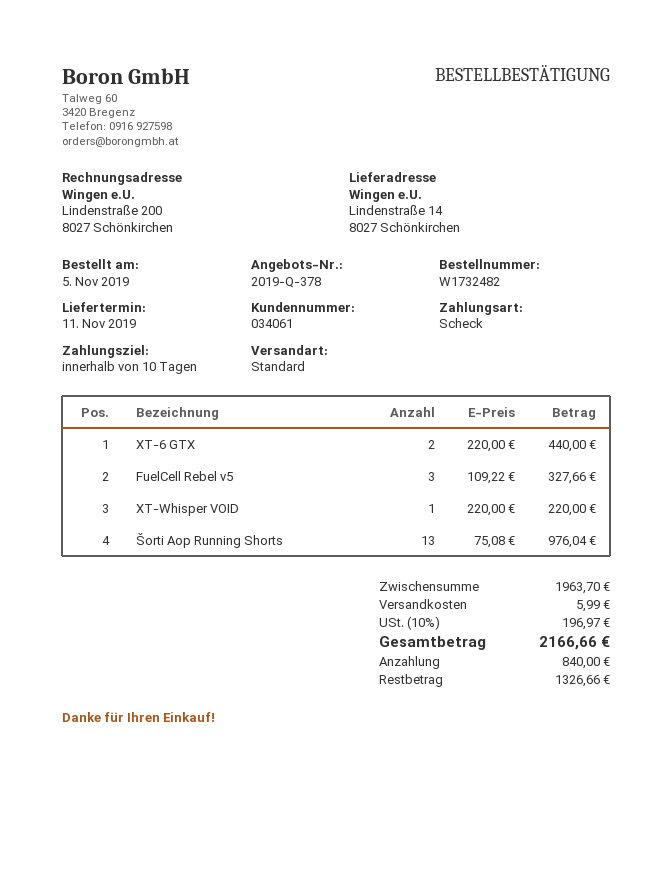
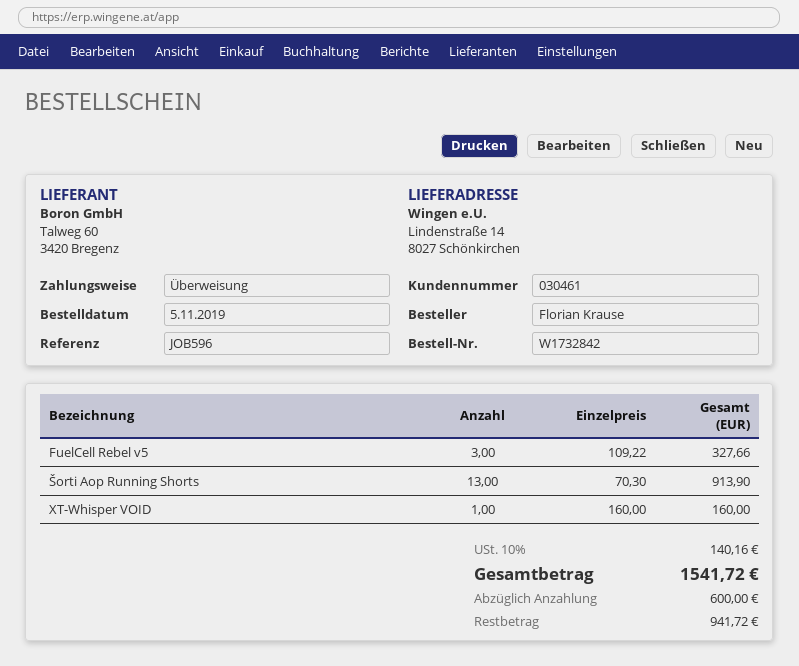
order number: W1732482 -> W1732842
customer number: 034061 -> 030461
payment method: cheque -> bank transfer
XT-6 GTX: 2 x 220.00 = 440.00 -> none
XT-Whisper VOID: 1 x 220.00 = 220.00 -> 1 x 160.00 = 160.00
Šorti Aop Running Shorts: 13 x 75.08 = 976.04 -> 13 x 70.30 = 913.90
shipping: 5.99 -> none
tax: 10% = 196.97 -> 10% = 140.16
total: 2166.66 -> 1541.72
deposit: 840.00 -> 600.00
balance: 1326.66 -> 941.72

